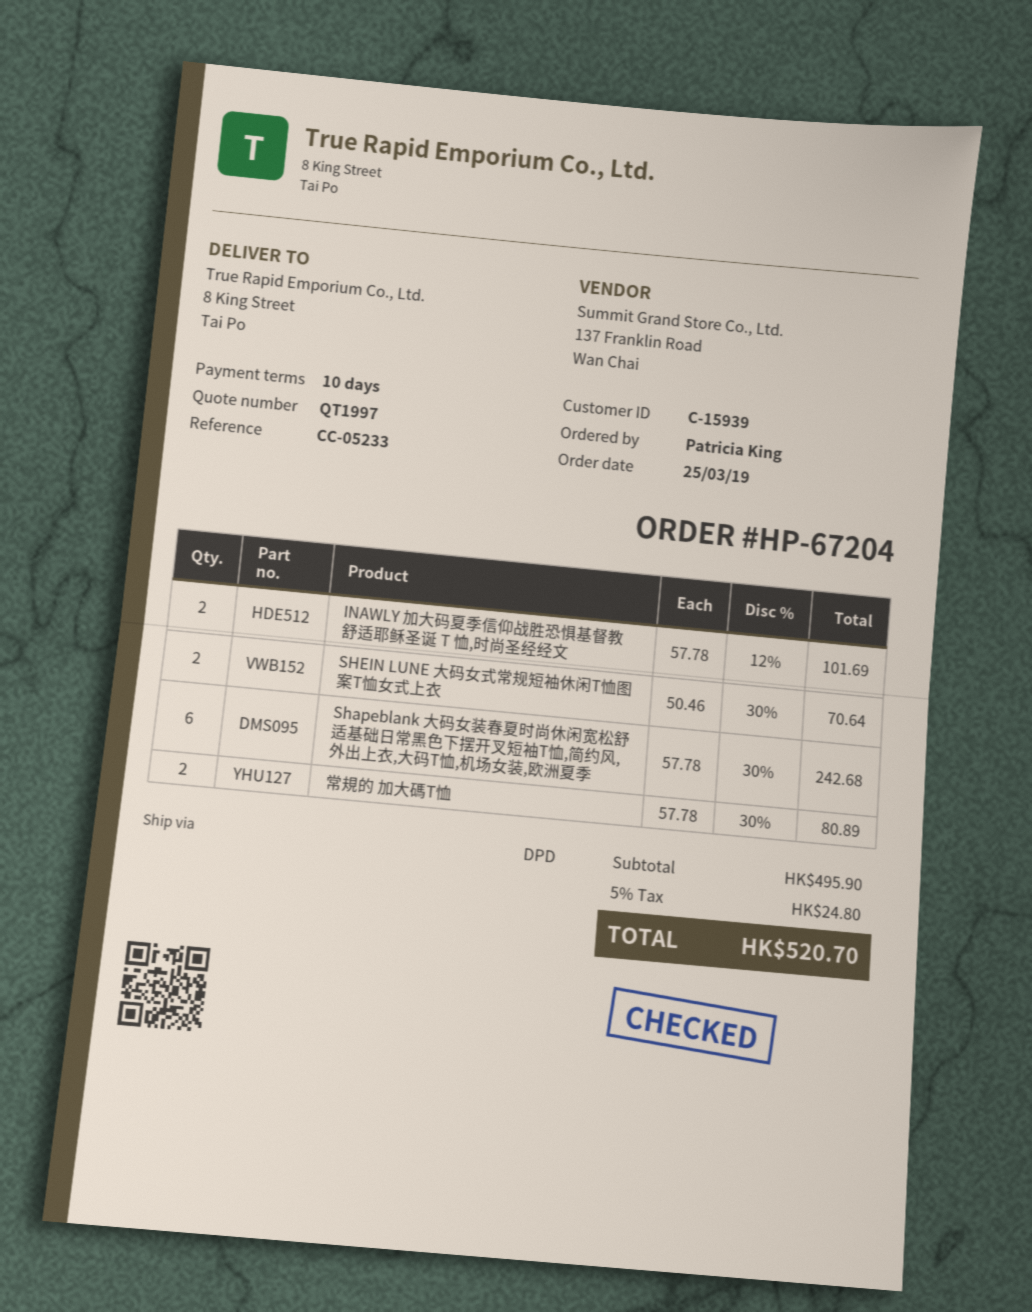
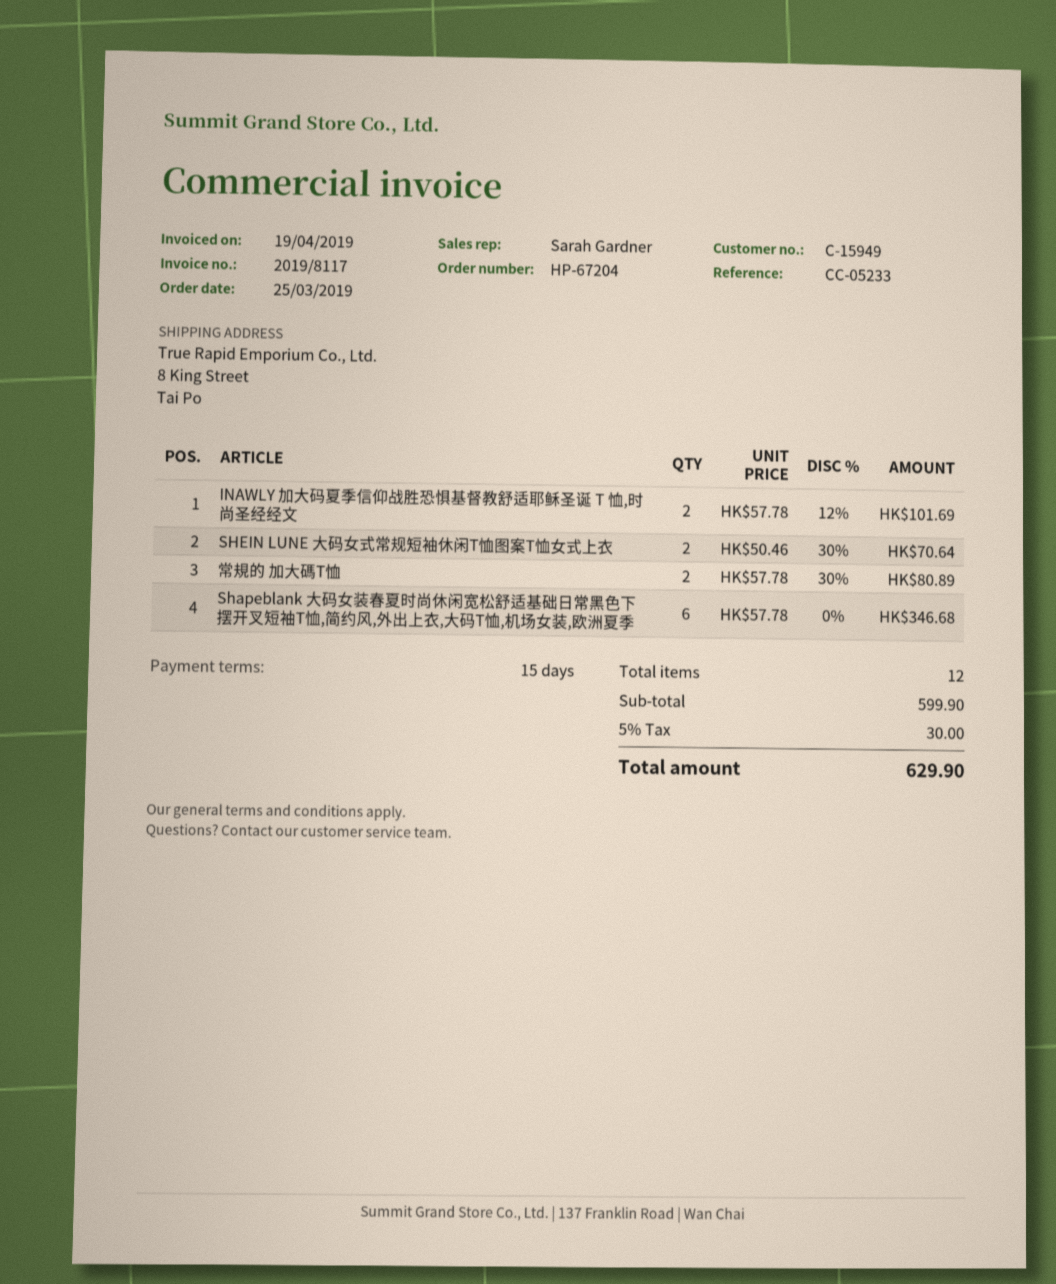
payment terms: 10 days -> 15 days
customer number: C-15939 -> C-15949
Shapeblank 大码女装春夏时尚休闲宽松舒适基础日常黑色下摆开叉短袖T恤,简约风,外出上衣,大码T恤,机场女装,欧洲夏季: 6 x 57.78 - 30% = 242.68 -> 6 x 57.78 = 346.68
subtotal: 495.90 -> 599.90
tax: 5% = 24.80 -> 5% = 30.00
total: 520.70 -> 629.90

